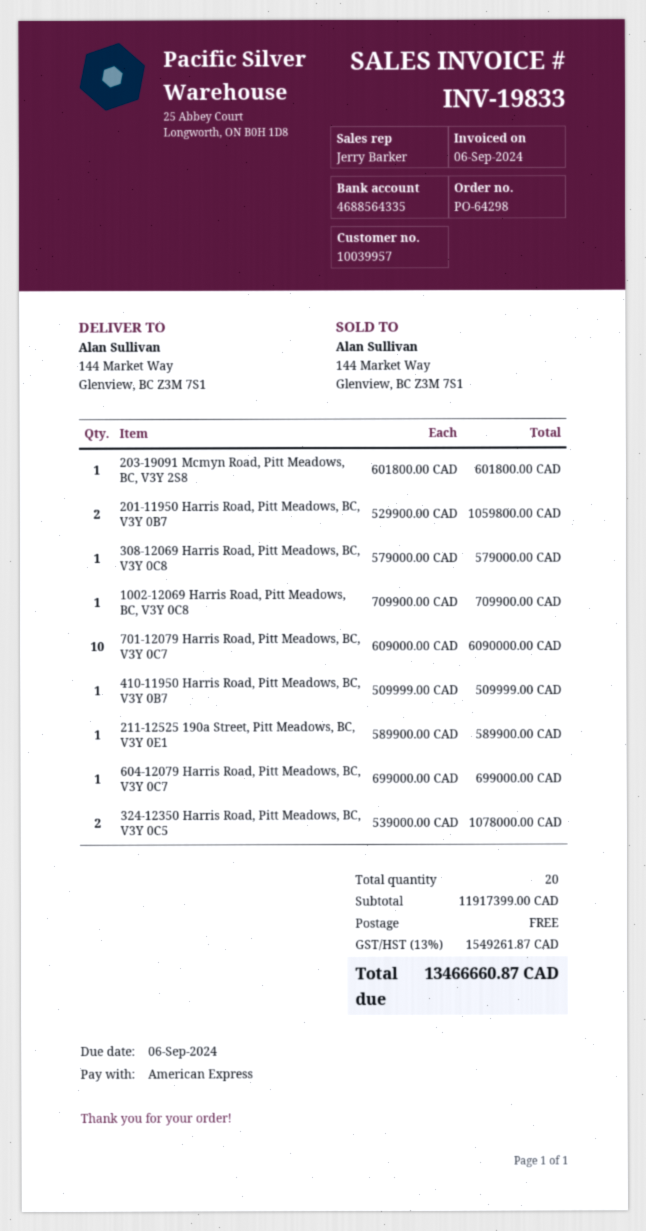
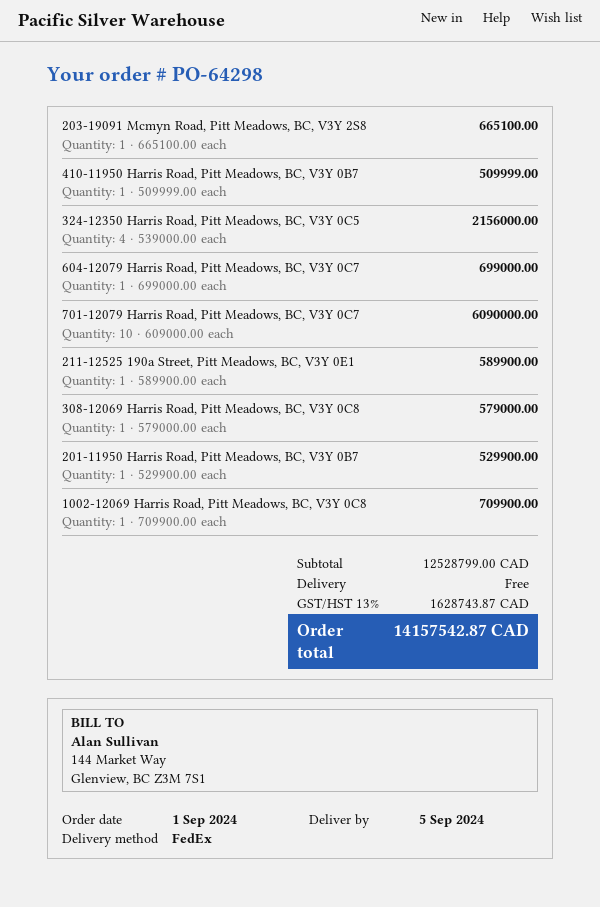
203-19091 Mcmyn Road, Pitt Meadows, BC, V3Y 2S8: 1 x 601800.00 = 601800.00 -> 1 x 665100.00 = 665100.00
201-11950 Harris Road, Pitt Meadows, BC, V3Y 0B7: 2 x 529900.00 = 1059800.00 -> 1 x 529900.00 = 529900.00
324-12350 Harris Road, Pitt Meadows, BC, V3Y 0C5: 2 x 539000.00 = 1078000.00 -> 4 x 539000.00 = 2156000.00
subtotal: 11917399.00 -> 12528799.00
tax: 13% = 1549261.87 -> 13% = 1628743.87
total: 13466660.87 -> 14157542.87

